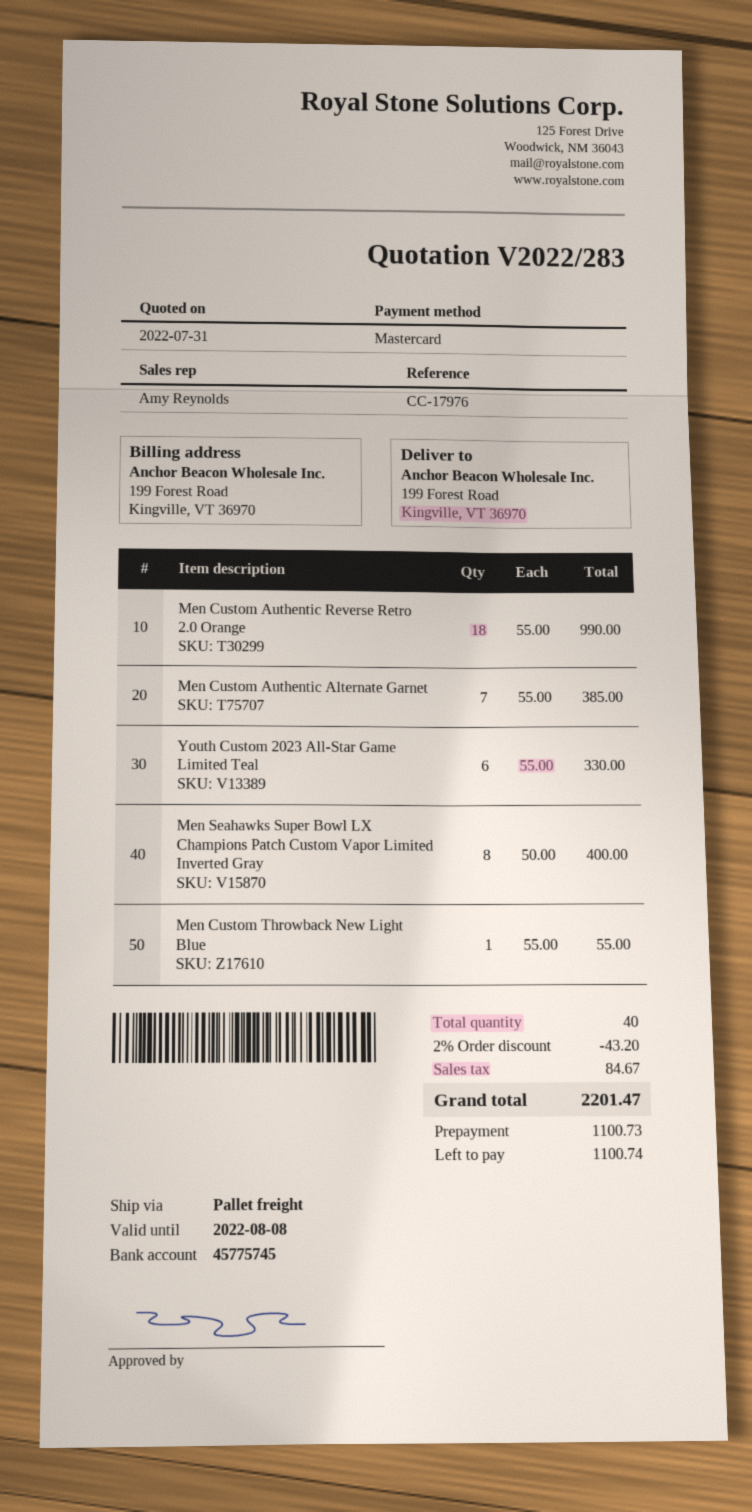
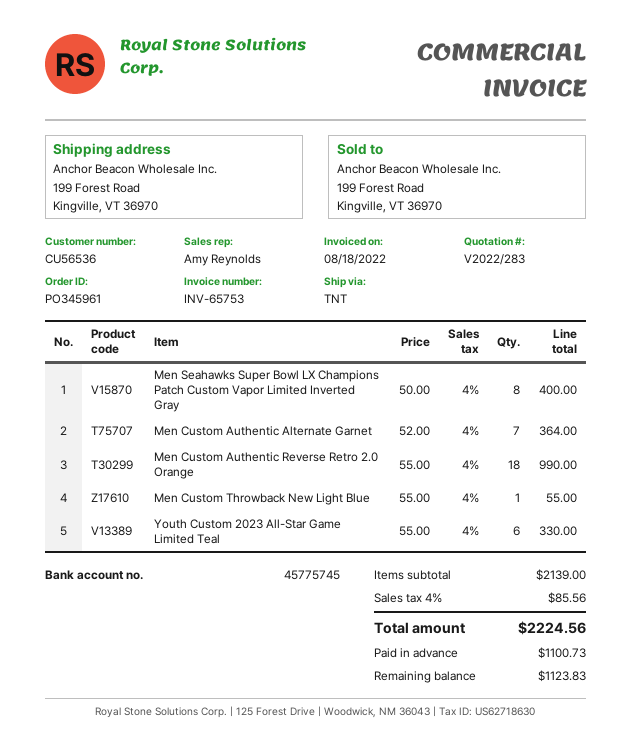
shipping method: pallet freight -> TNT
Men Custom Authentic Alternate Garnet: 7 x 55.00 = 385.00 -> 7 x 52.00 = 364.00
discount: 2% = 43.20 -> none
tax: 84.67 -> 85.56
total: 2201.47 -> 2224.56
balance: 1100.74 -> 1123.83

